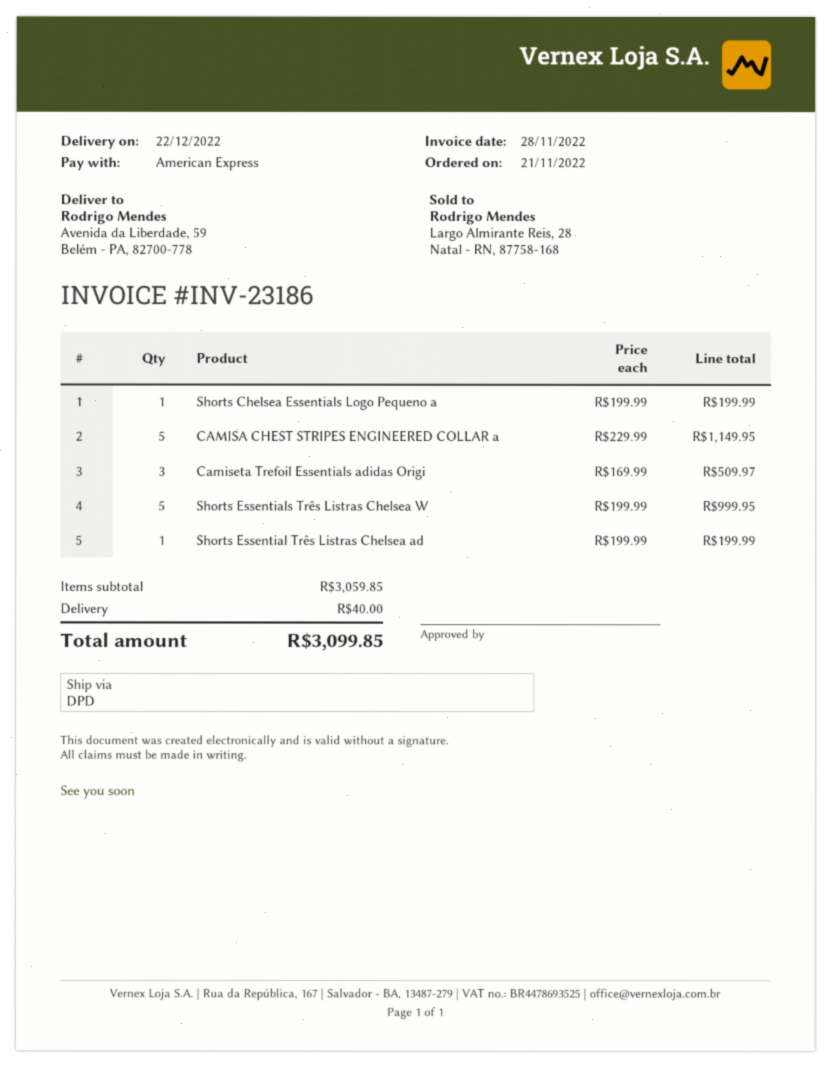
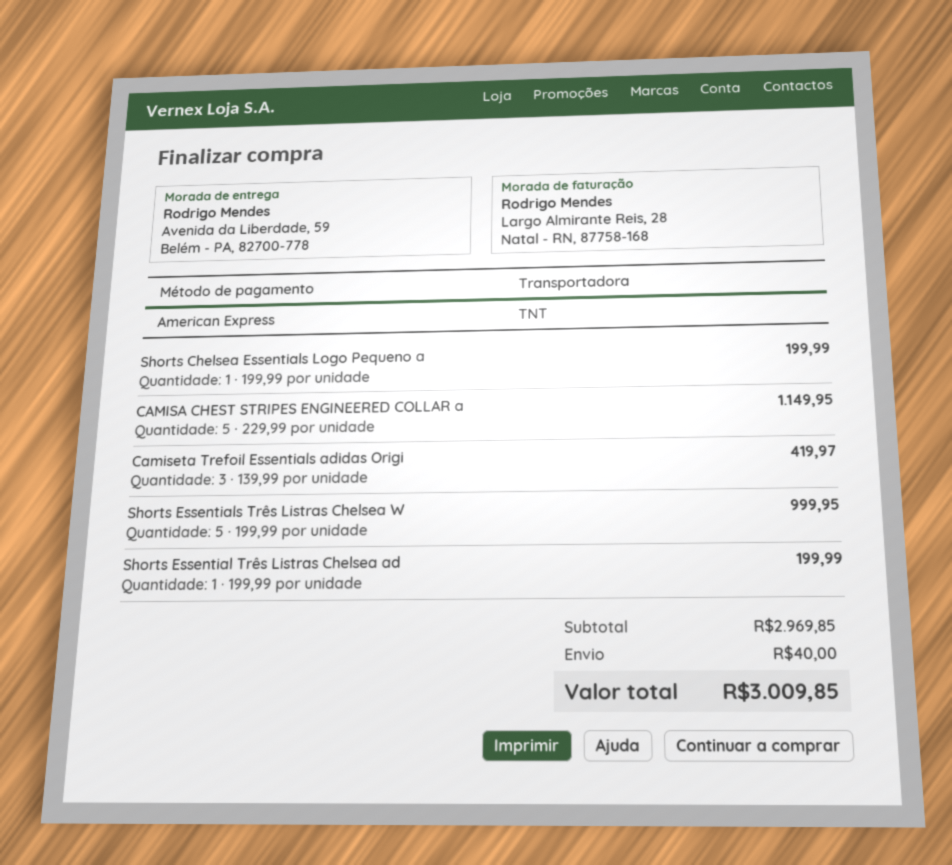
shipping method: DPD -> TNT
Camiseta Trefoil Essentials adidas Origi: 3 x 169.99 = 509.97 -> 3 x 139.99 = 419.97
subtotal: 3059.85 -> 2969.85
total: 3099.85 -> 3009.85

